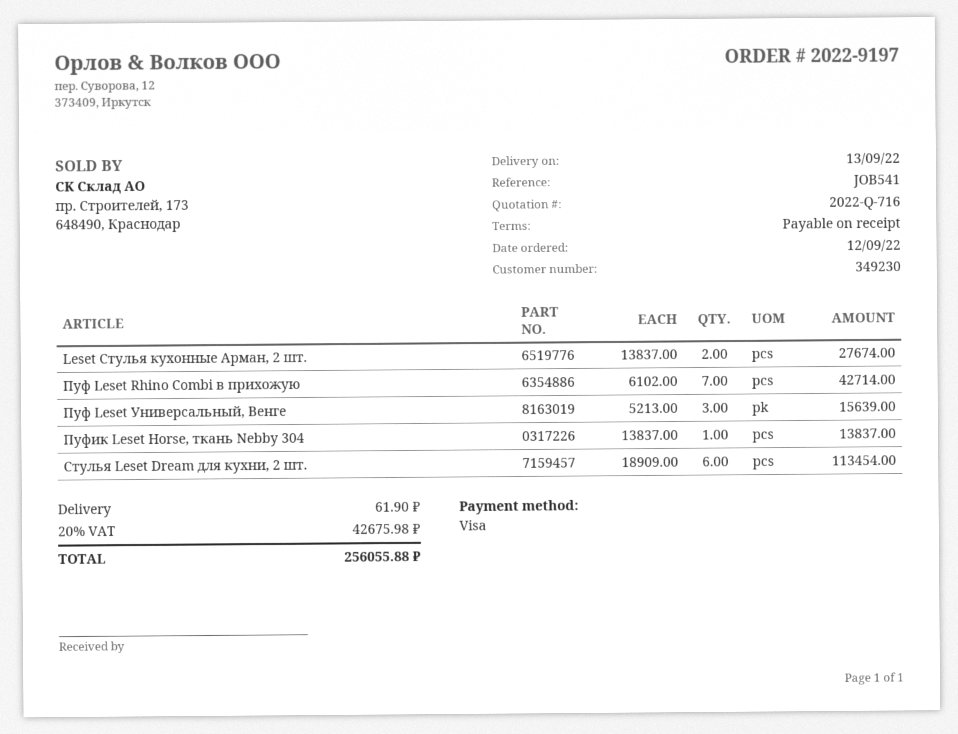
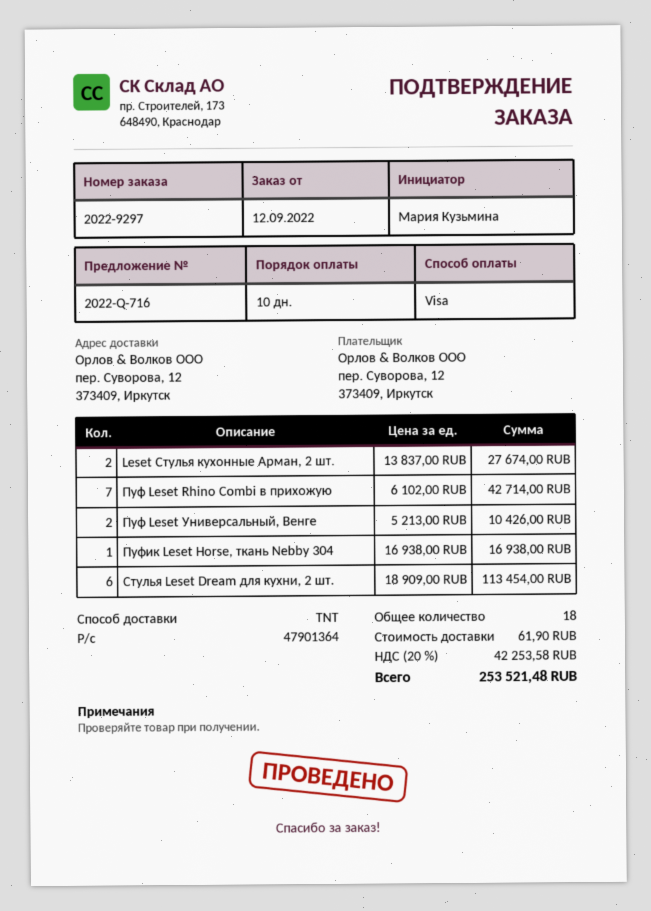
order number: 2022-9197 -> 2022-9297
payment terms: on receipt -> 10 days
Пуф Leset Универсальный, Венге: 3 x 5213.00 = 15639.00 -> 2 x 5213.00 = 10426.00
Пуфик Leset Horse, ткань Nebby 304: 1 x 13837.00 = 13837.00 -> 1 x 16938.00 = 16938.00
tax: 20% = 42675.98 -> 20% = 42253.58
total: 256055.88 -> 253521.48

